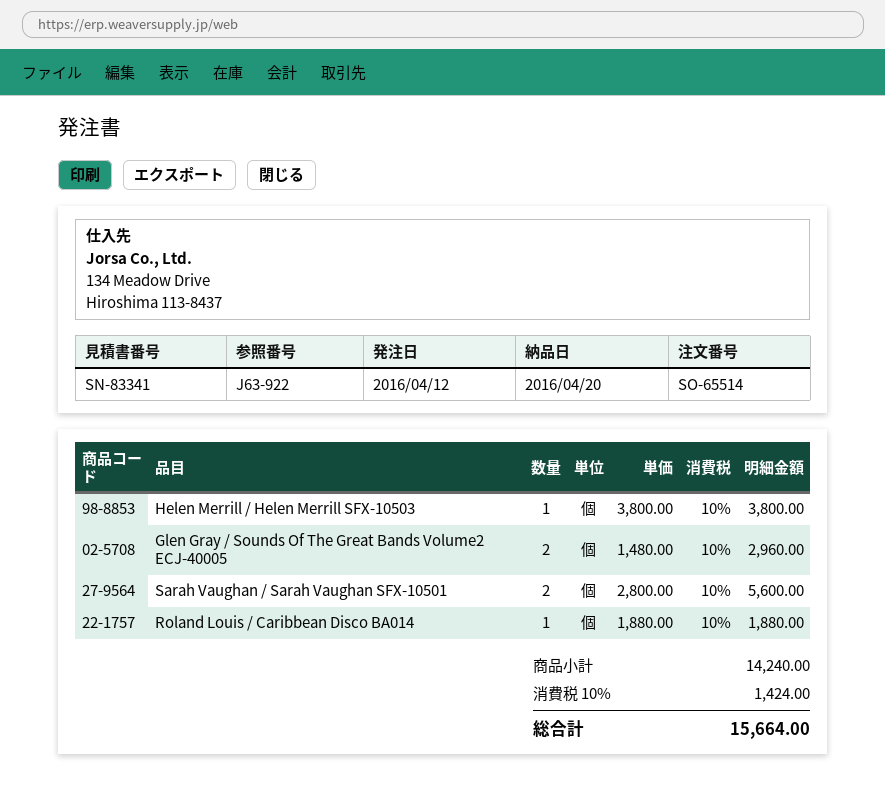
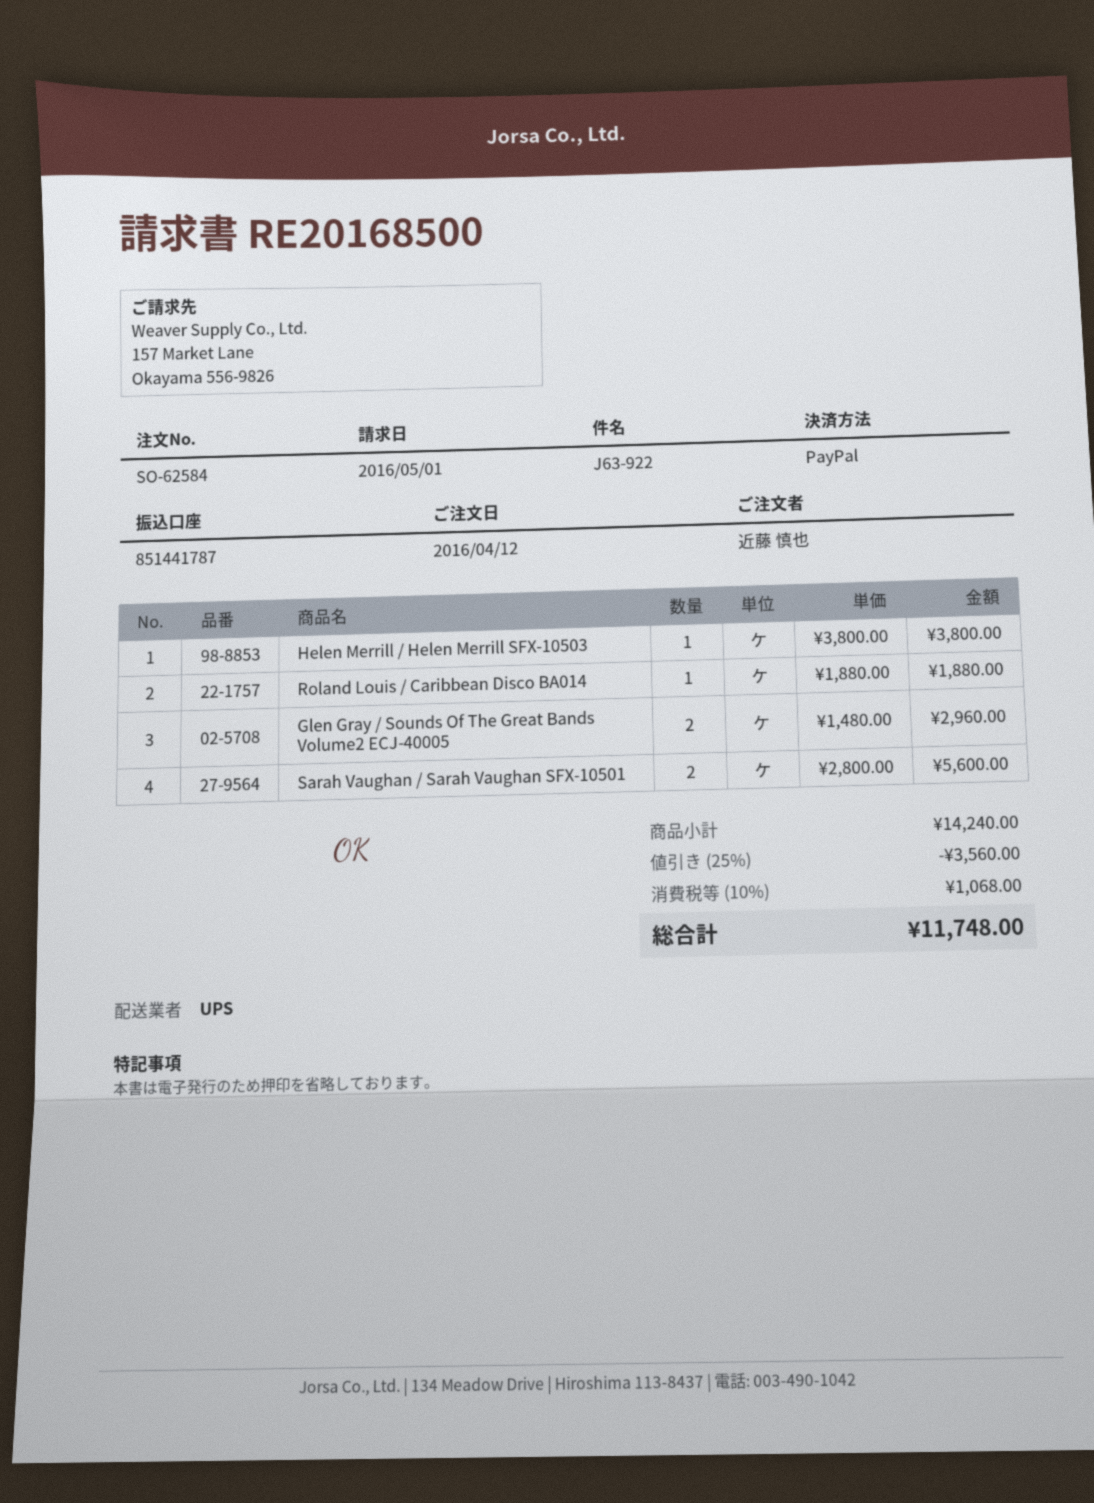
order number: SO-65514 -> SO-62584
discount: none -> 25% = 3560.00
tax: 10% = 1424.00 -> 10% = 1068.00
total: 15664.00 -> 11748.00

